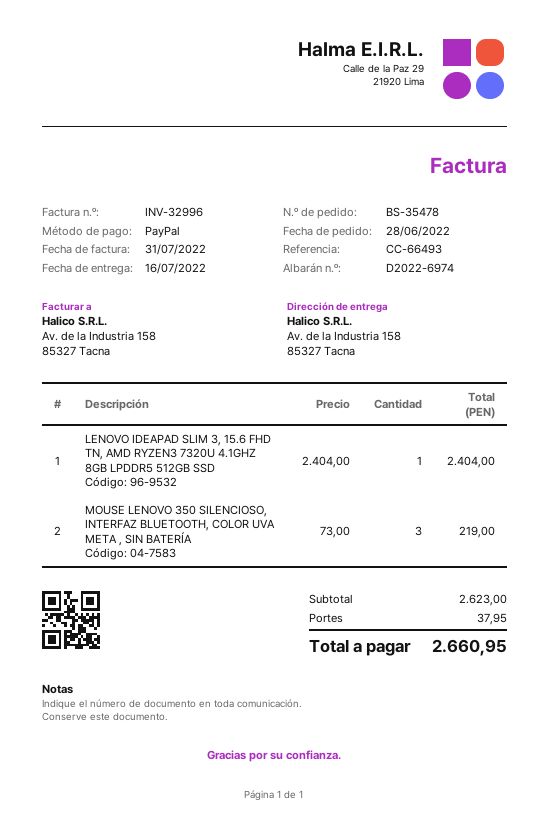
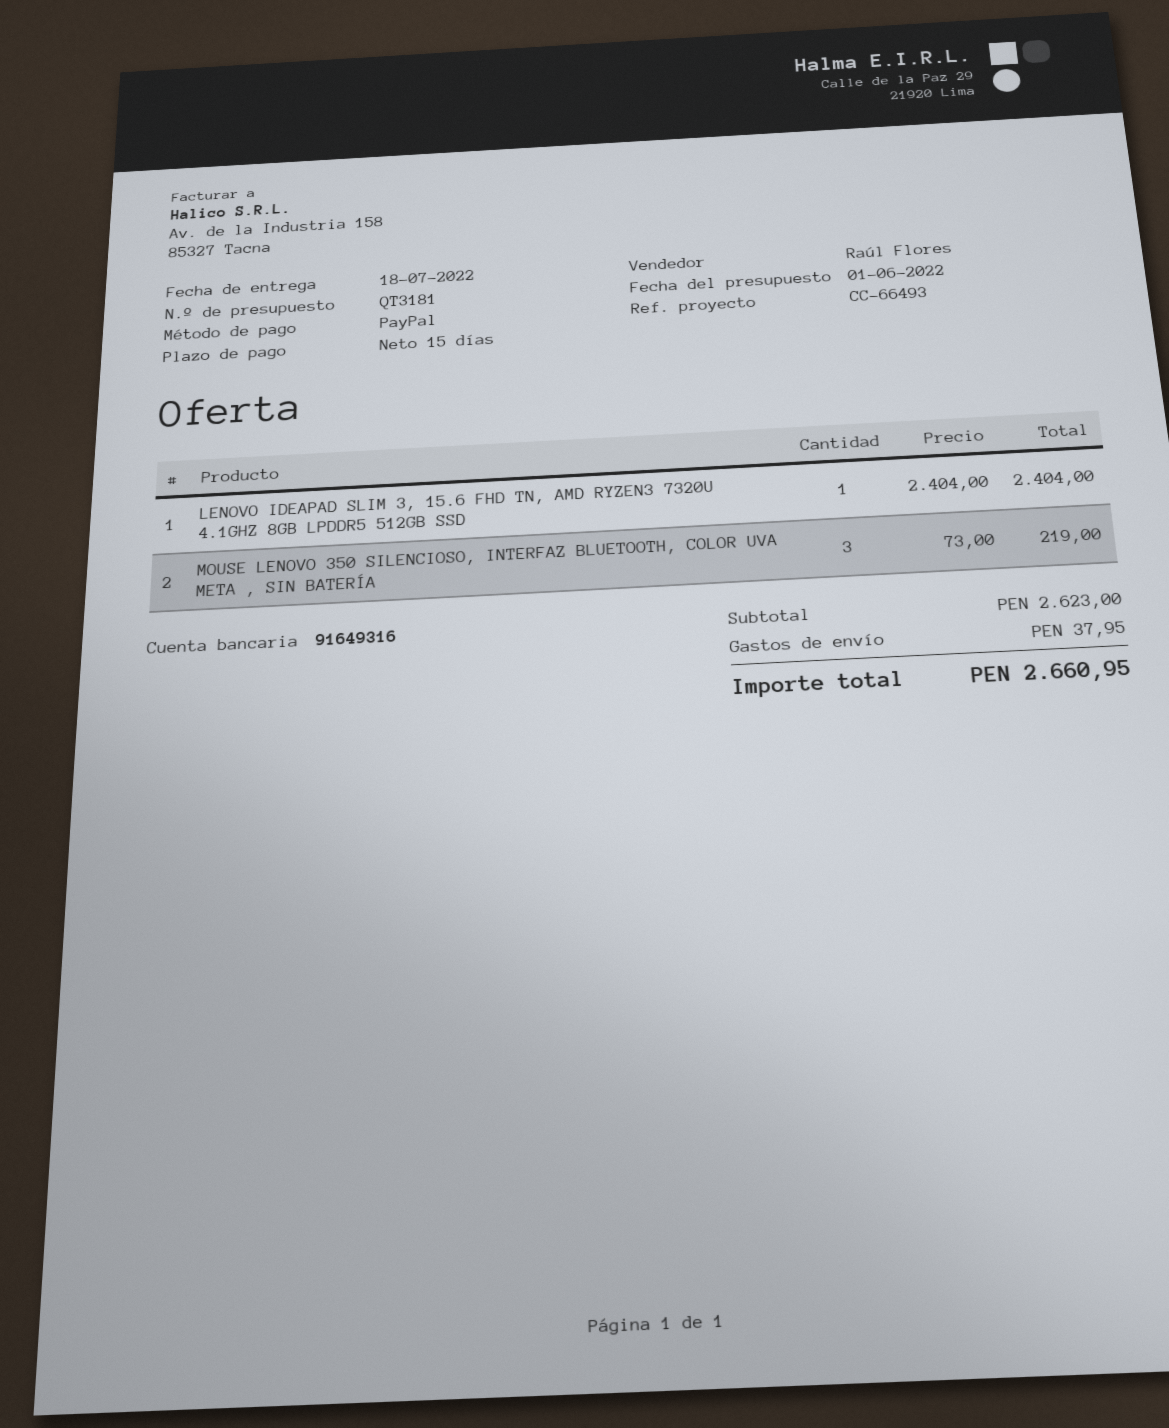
delivery date: 2022-07-16 -> 2022-07-18

